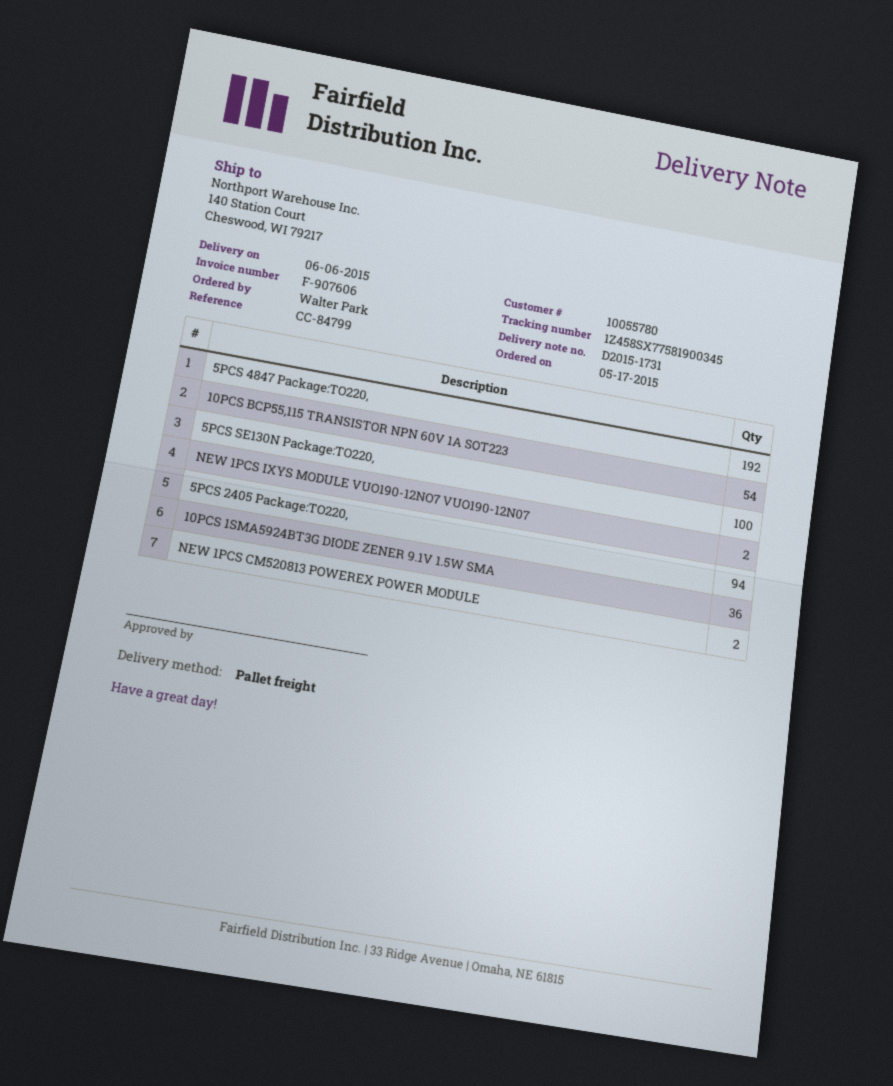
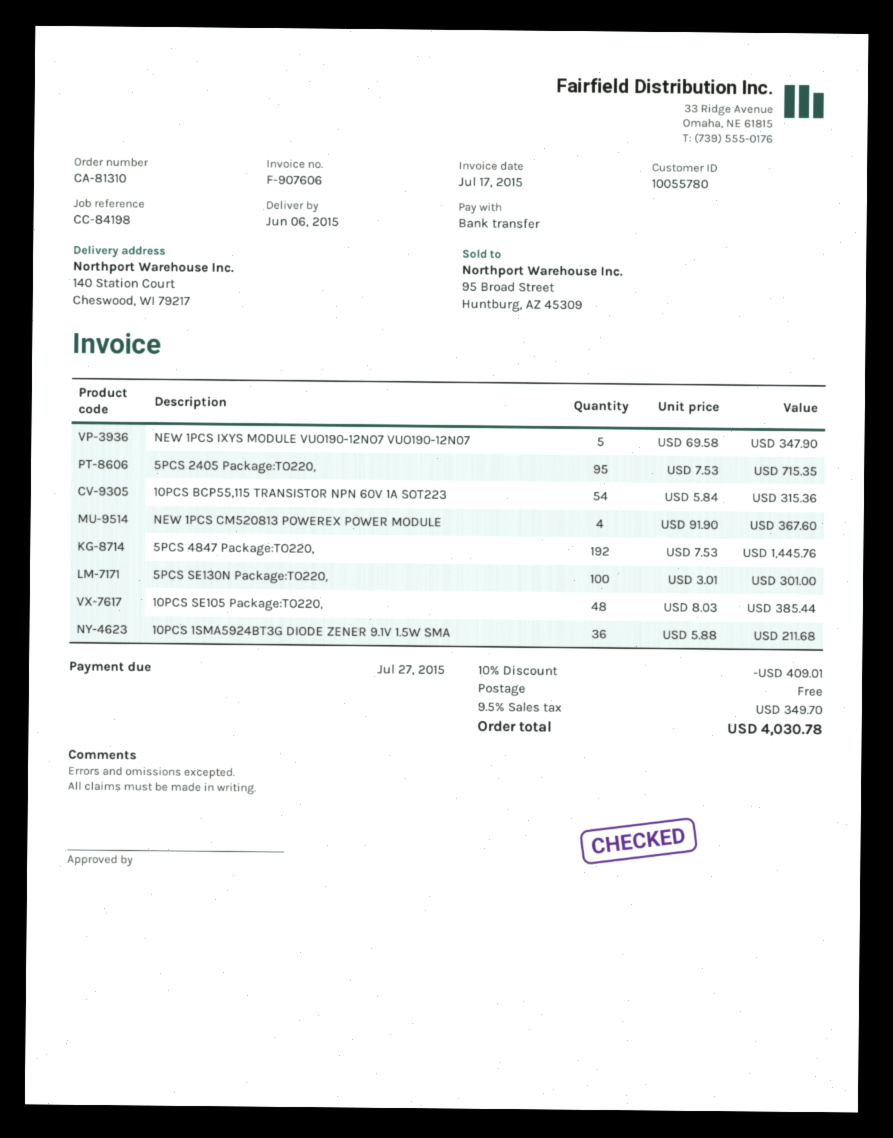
reference: CC-84799 -> CC-84198
NEW 1PCS IXYS MODULE VUO190-12NO7 VUO190-12N07: 2 -> 5
5PCS 2405 Package:TO220,: 94 -> 95
NEW 1PCS CM520813 POWEREX POWER MODULE: 2 -> 4
10PCS SE105 Package:TO220,: none -> 48

